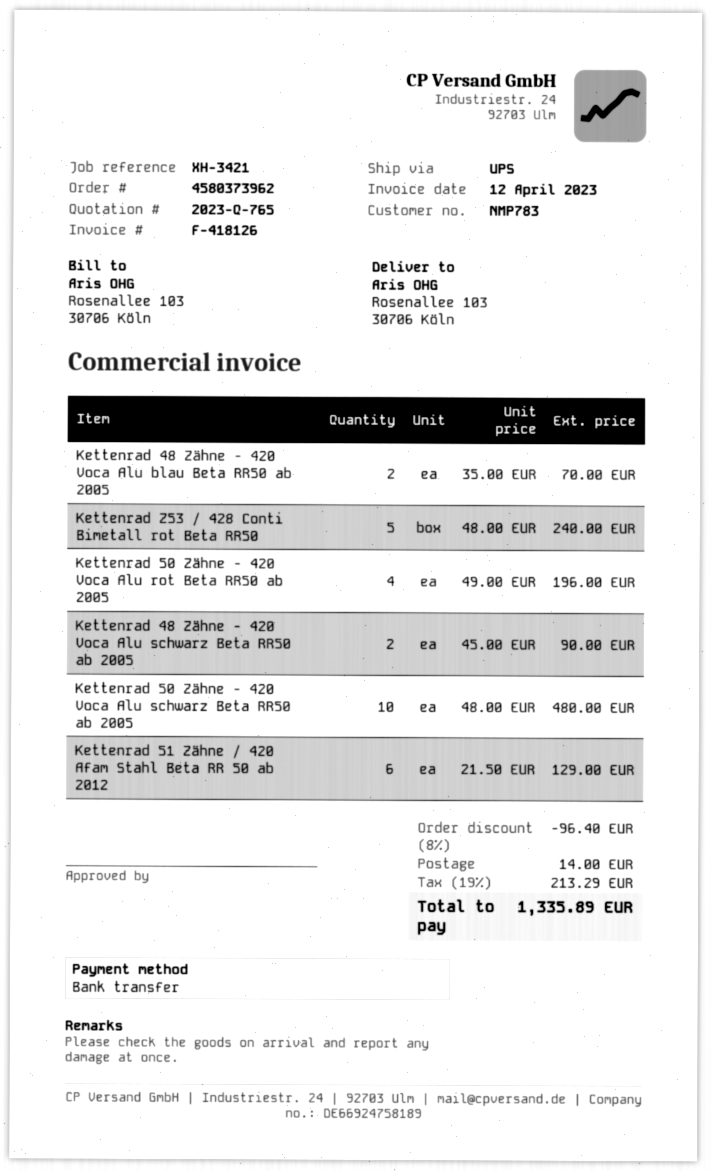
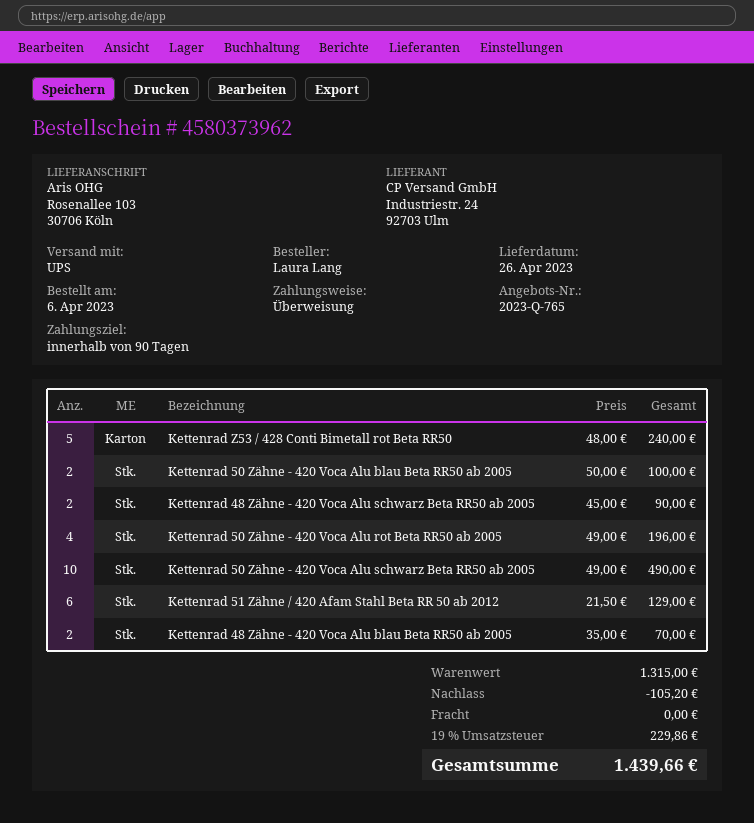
Kettenrad 50 Zähne - 420 Voca Alu schwarz Beta RR50 ab 2005: 10 x 48.00 = 480.00 -> 10 x 49.00 = 490.00
Kettenrad 50 Zähne - 420 Voca Alu blau Beta RR50 ab 2005: none -> 2 x 50.00 = 100.00
discount: 96.40 -> 105.20
shipping: 14.00 -> 0.00
tax: 19% = 213.29 -> 19% = 229.86
total: 1335.89 -> 1439.66

